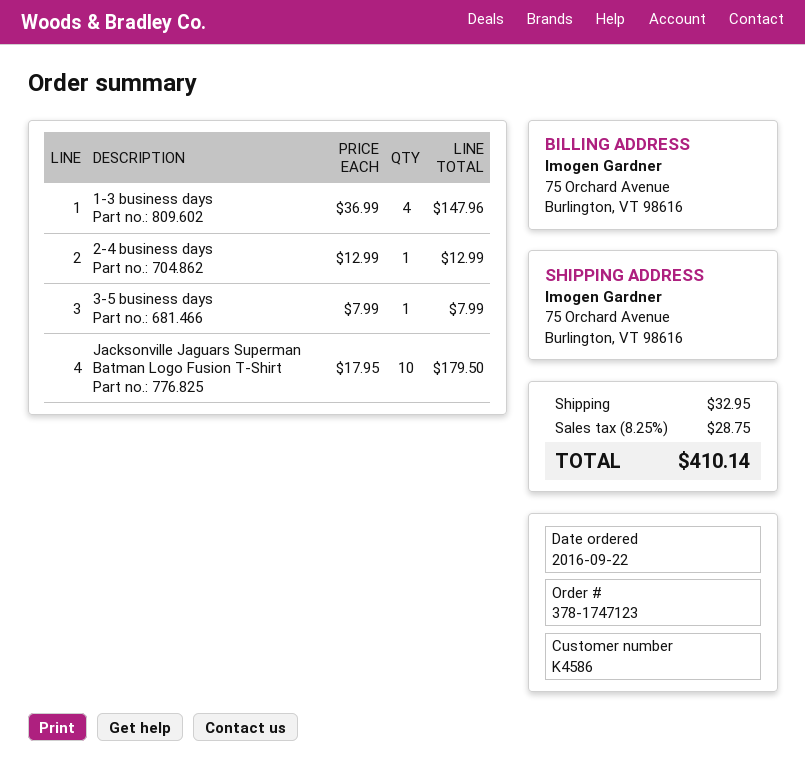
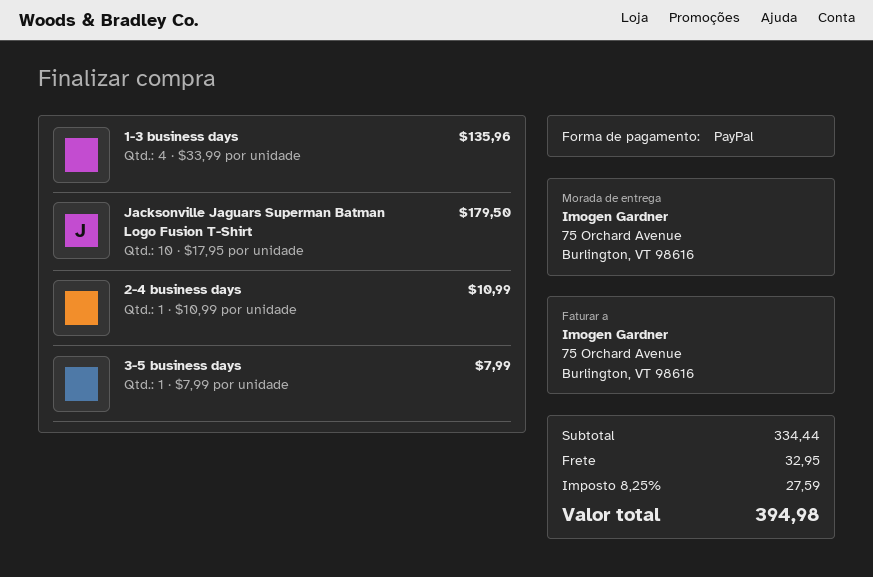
1-3 business days: 4 x 36.99 = 147.96 -> 4 x 33.99 = 135.96
2-4 business days: 1 x 12.99 = 12.99 -> 1 x 10.99 = 10.99
tax: 8.25% = 28.75 -> 8.25% = 27.59
total: 410.14 -> 394.98

